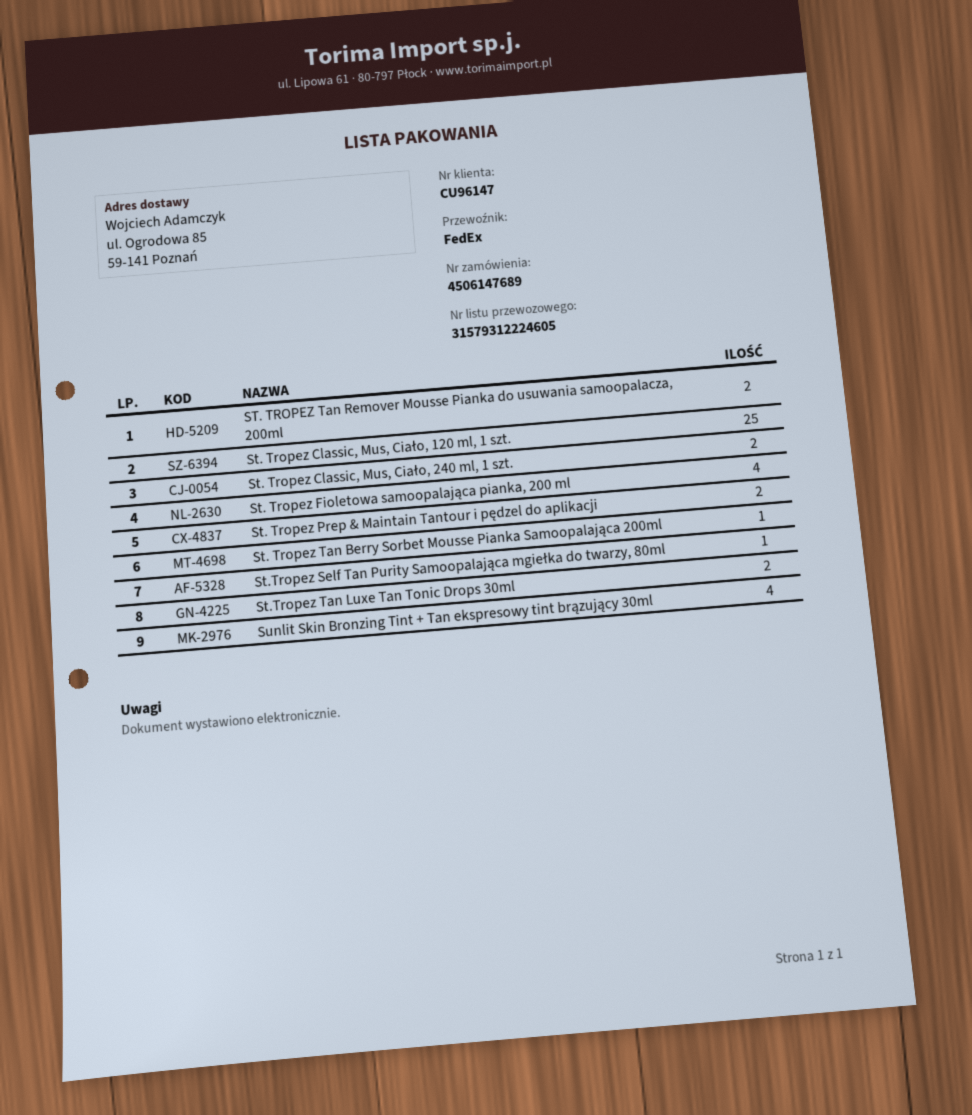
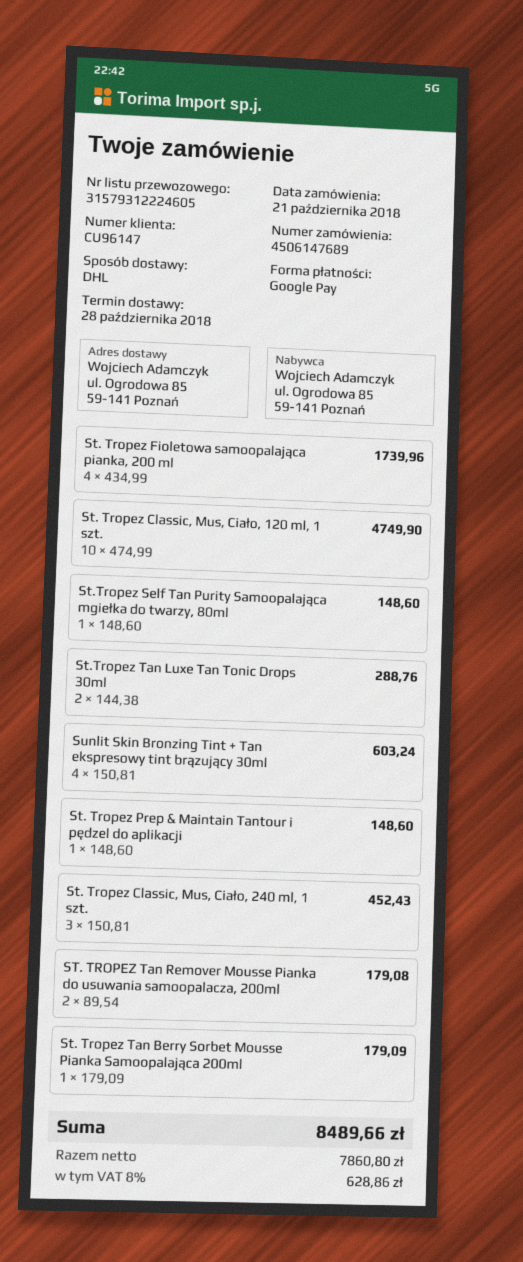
shipping method: FedEx -> DHL
St. Tropez Classic, Mus, Ciało, 120 ml, 1 szt.: 25 -> 10
St. Tropez Classic, Mus, Ciało, 240 ml, 1 szt.: 2 -> 3
St. Tropez Prep & Maintain Tantour i pędzel do aplikacji: 2 -> 1

